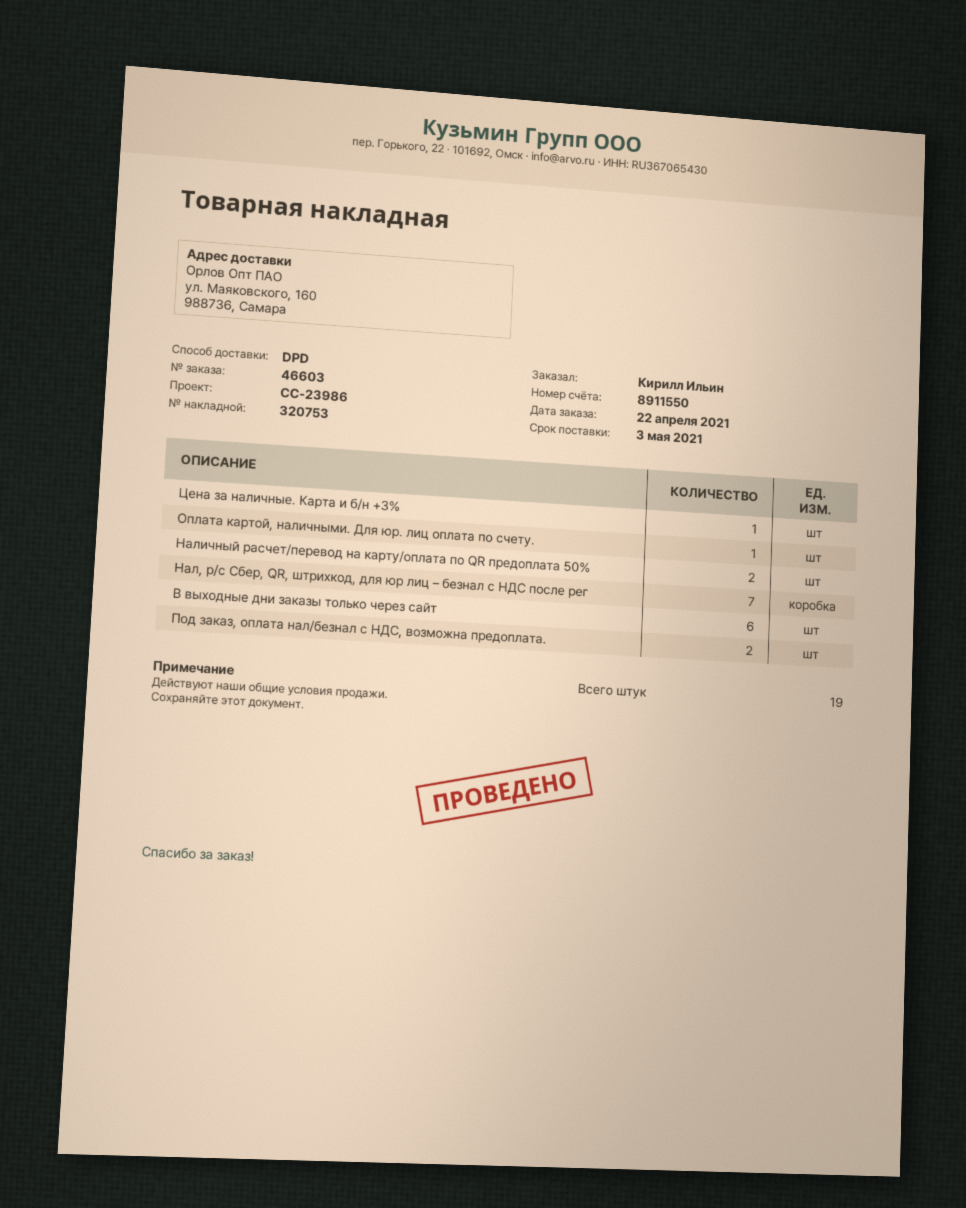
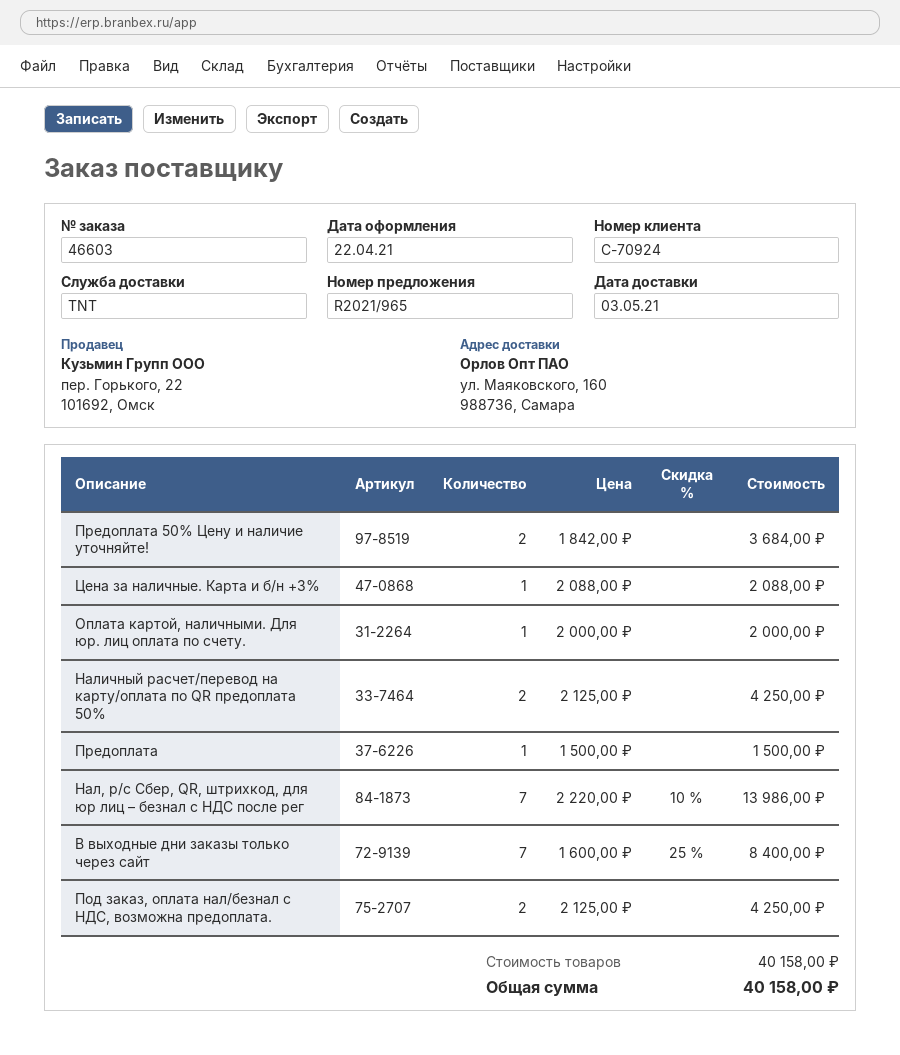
shipping method: DPD -> TNT
В выходные дни заказы только через сайт: 6 -> 7
Предоплата 50% Цену и наличие уточняйте!: none -> 2
Предоплата: none -> 1

